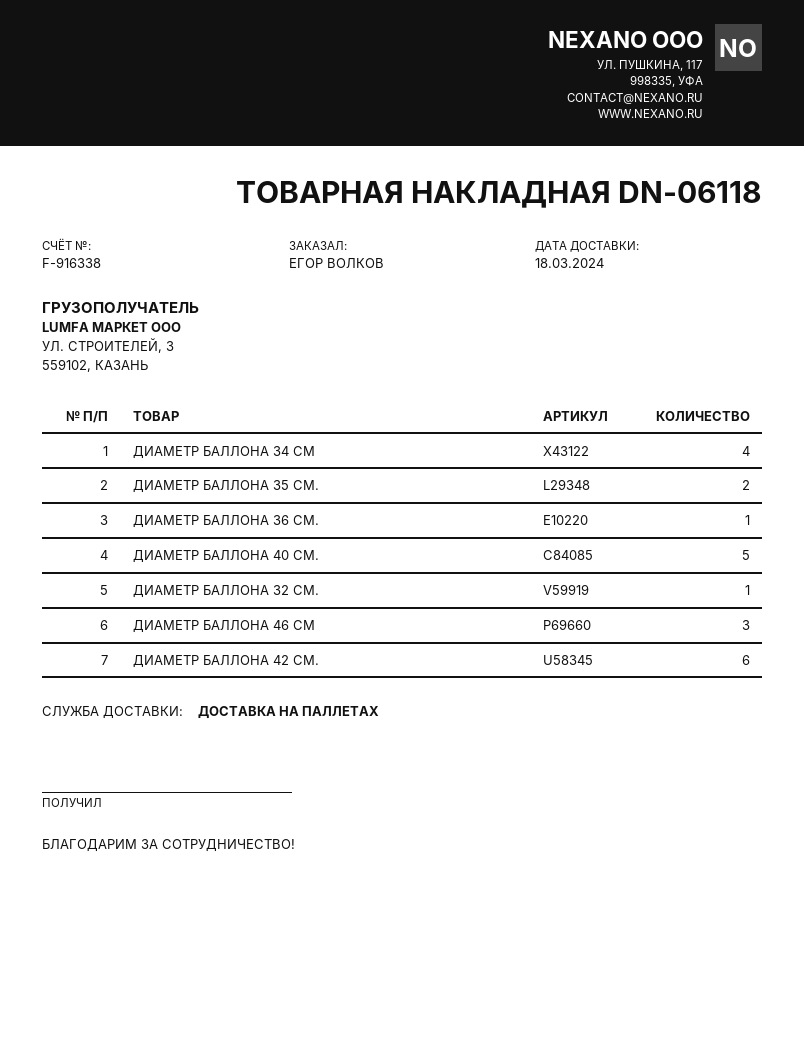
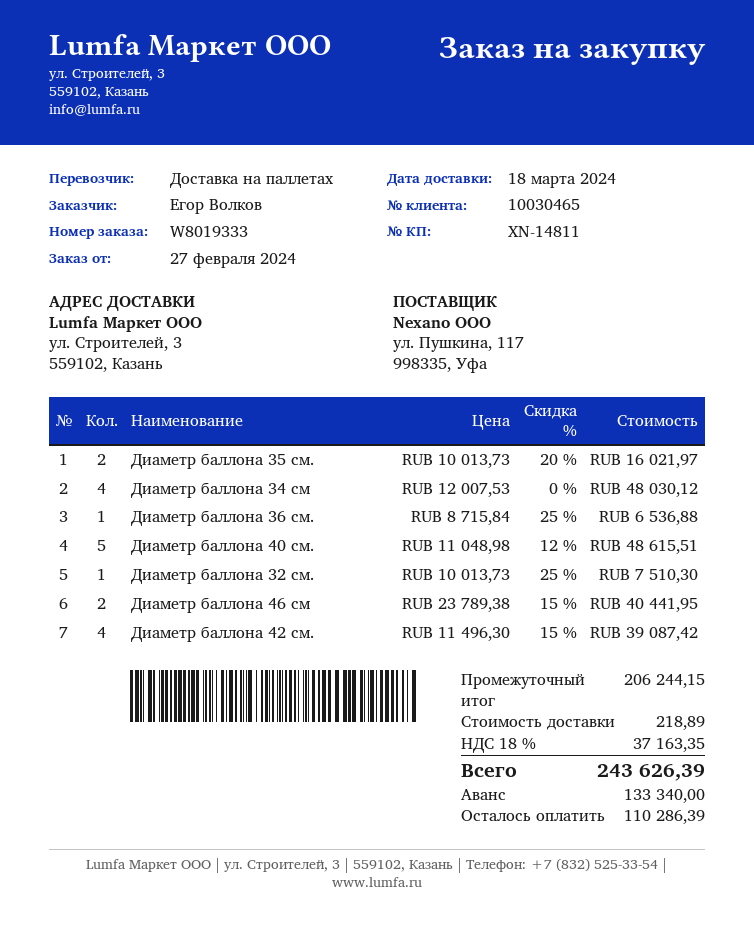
ДИАМЕТР БАЛЛОНА 46 СМ: 3 -> 2
ДИАМЕТР БАЛЛОНА 42 СМ.: 6 -> 4

